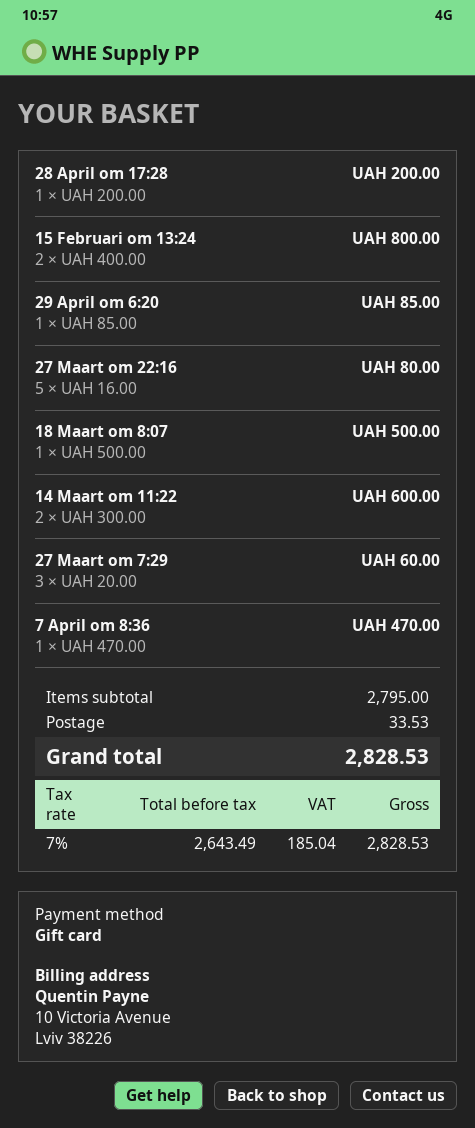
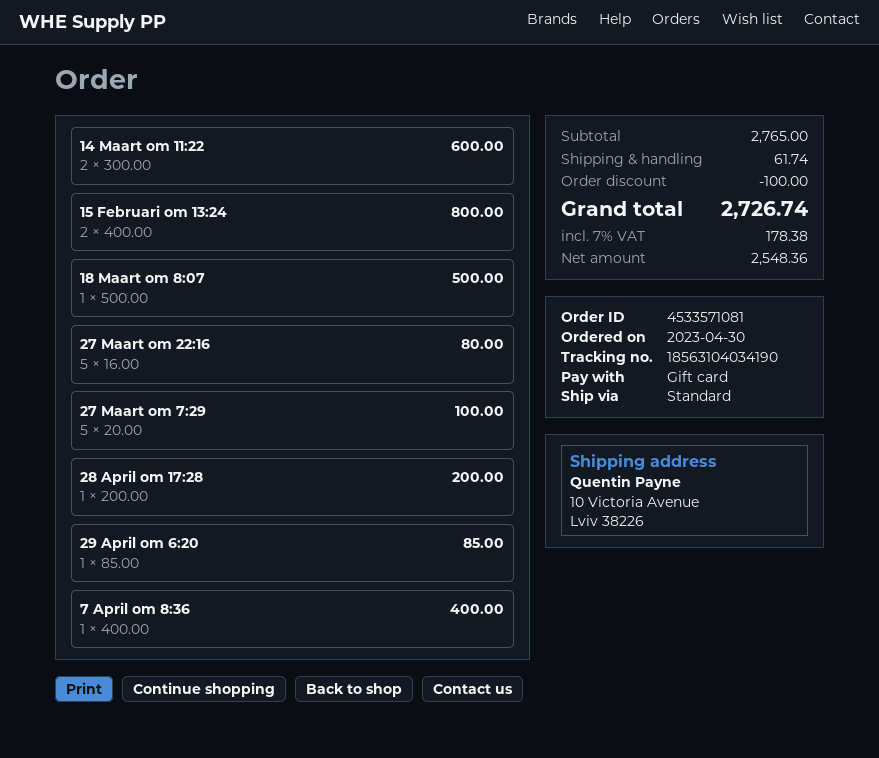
27 Maart om 7:29: 3 x 20.00 = 60.00 -> 5 x 20.00 = 100.00
7 April om 8:36: 1 x 470.00 = 470.00 -> 1 x 400.00 = 400.00
subtotal: 2795.00 -> 2765.00
discount: none -> 100.00
shipping: 33.53 -> 61.74
net: 2643.49 -> 2548.36
tax: 7% = 185.04 -> 7% = 178.38
total: 2828.53 -> 2726.74

